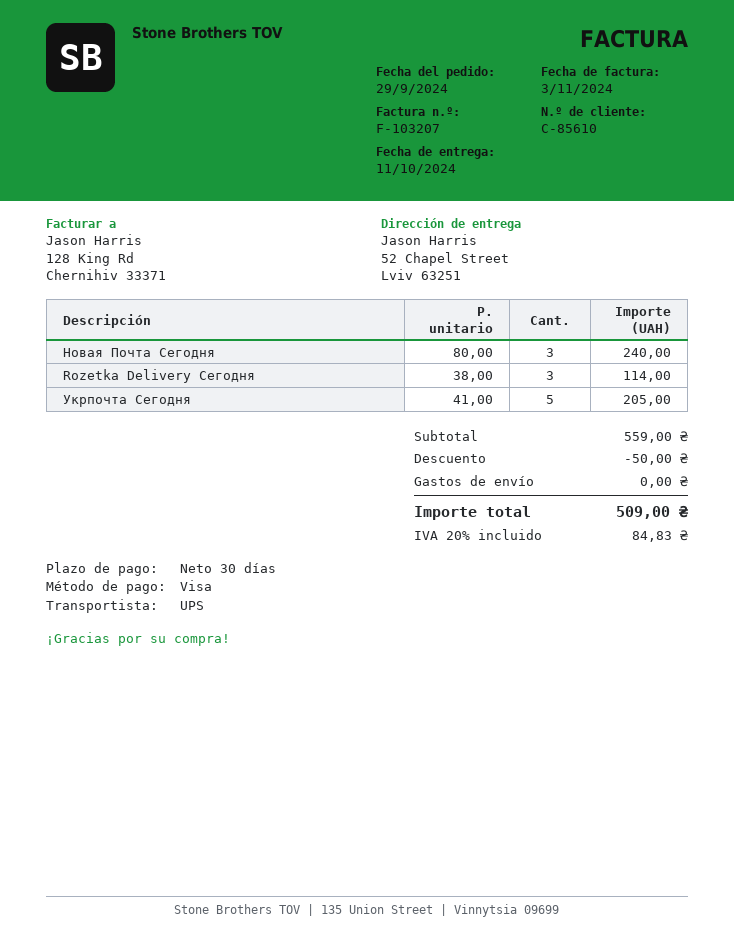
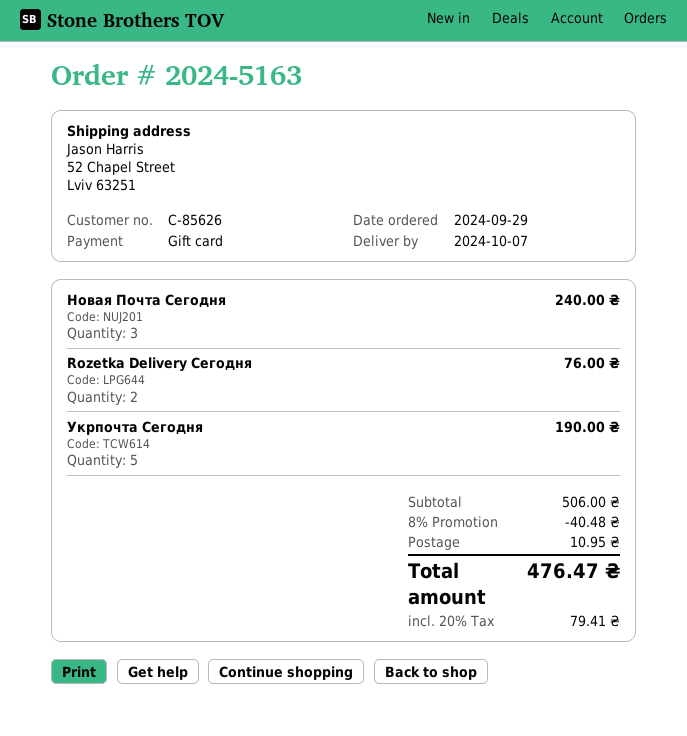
delivery date: 2024-10-11 -> 2024-10-07
customer number: C-85610 -> C-85626
payment method: Visa -> gift card
Rozetka Delivery Сегодня: 3 for 114.00 -> 2 for 76.00
Укрпочта Сегодня: 5 for 205.00 -> 5 for 190.00
subtotal: 559.00 -> 506.00
discount: 50.00 -> 40.48
shipping: 0.00 -> 10.95
tax: 20% = 84.83 -> 20% = 79.41
total: 509.00 -> 476.47

